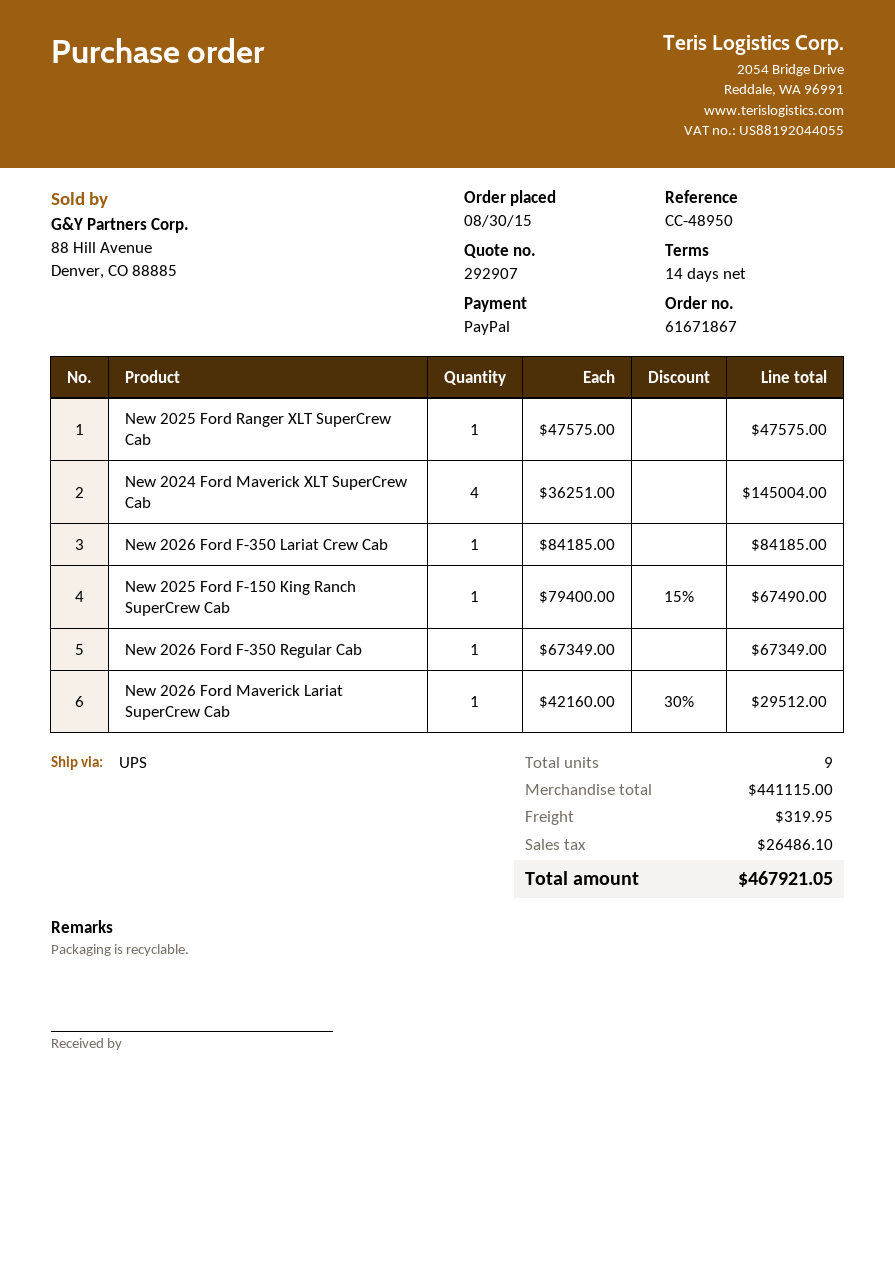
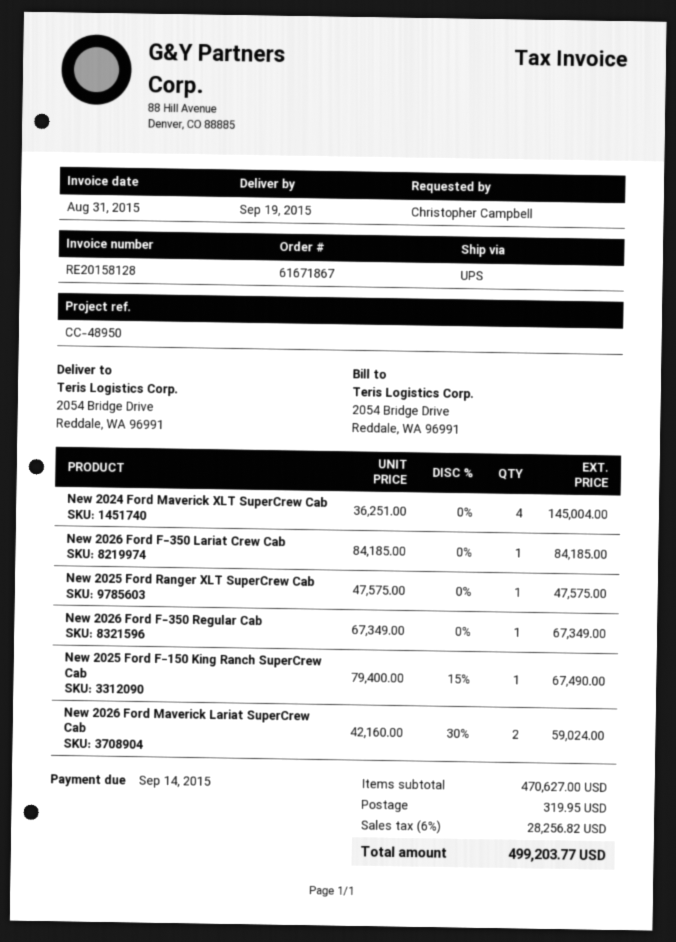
New 2026 Ford Maverick Lariat SuperCrew Cab: 1 x 42160.00 - 30% = 29512.00 -> 2 x 42160.00 - 30% = 59024.00
subtotal: 441115.00 -> 470627.00
tax: 26486.10 -> 28256.82
total: 467921.05 -> 499203.77

